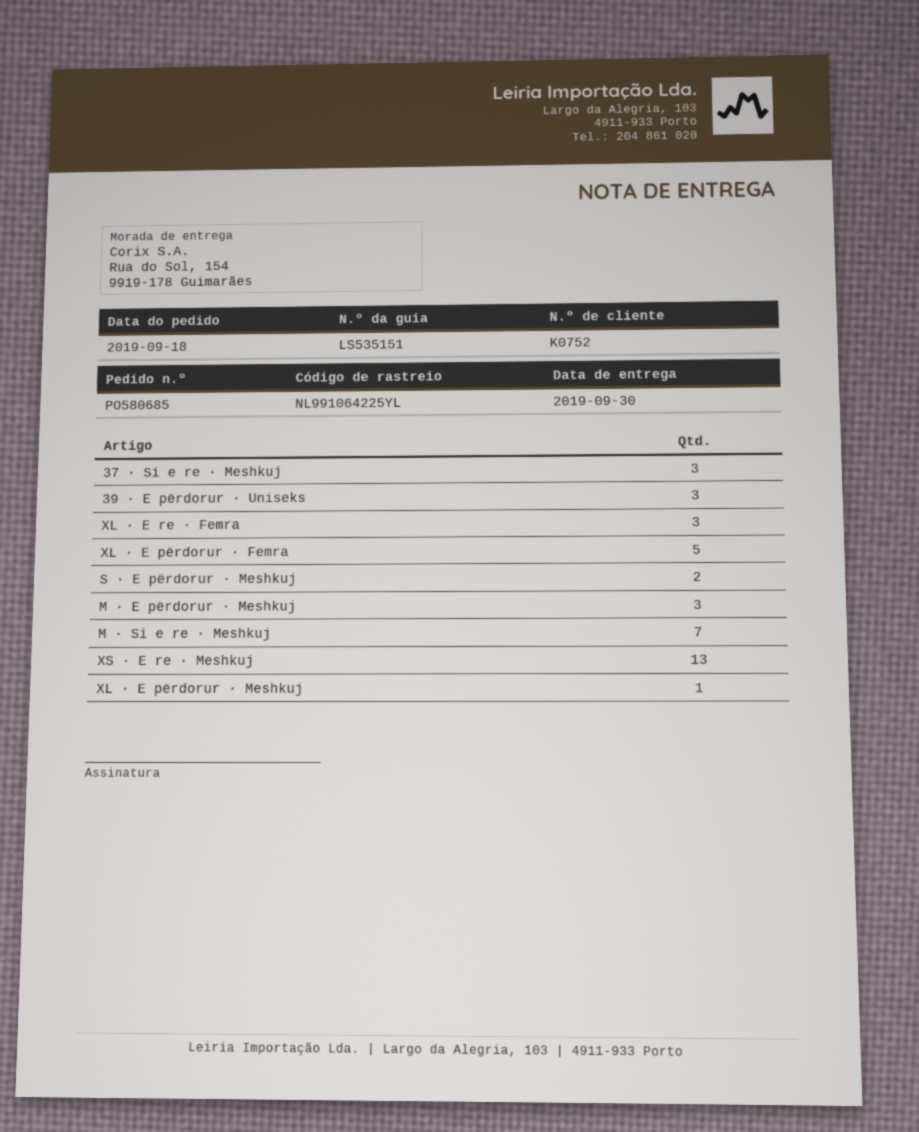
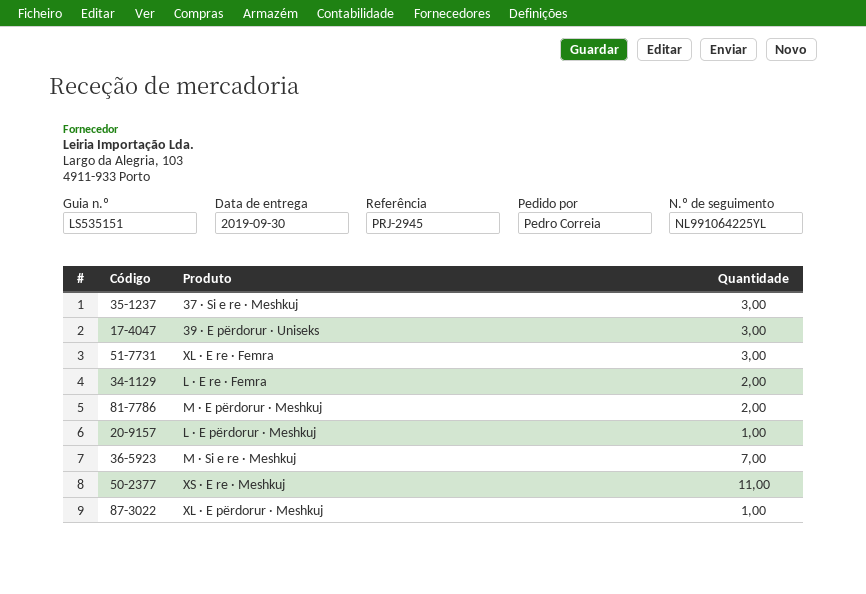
XL · E përdorur · Femra: 5 -> none
S · E përdorur · Meshkuj: 2 -> none
M · E përdorur · Meshkuj: 3 -> 2
XS · E re · Meshkuj: 13 -> 11
L · E re · Femra: none -> 2
L · E përdorur · Meshkuj: none -> 1

